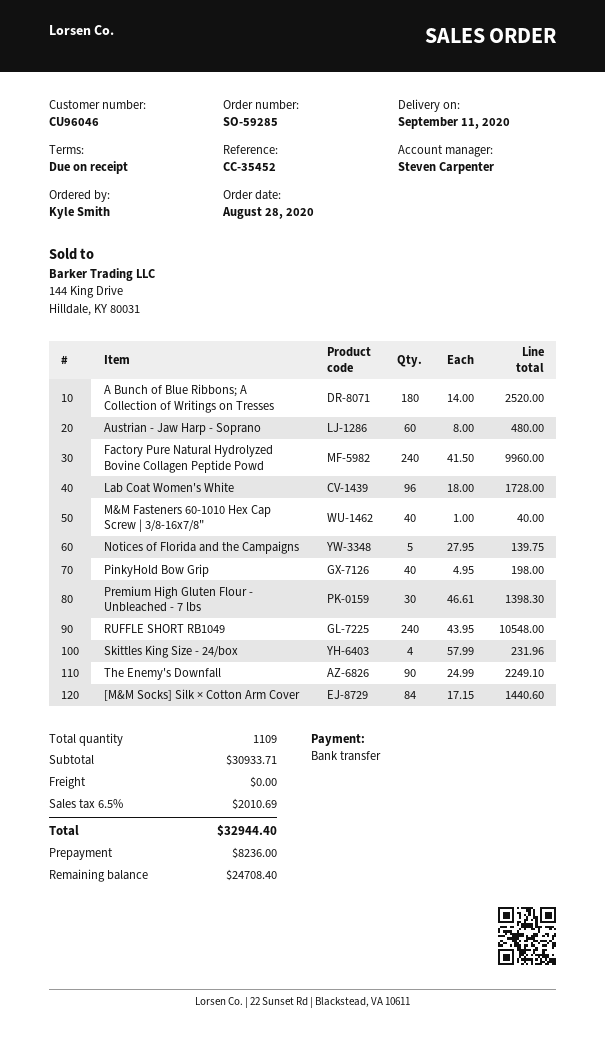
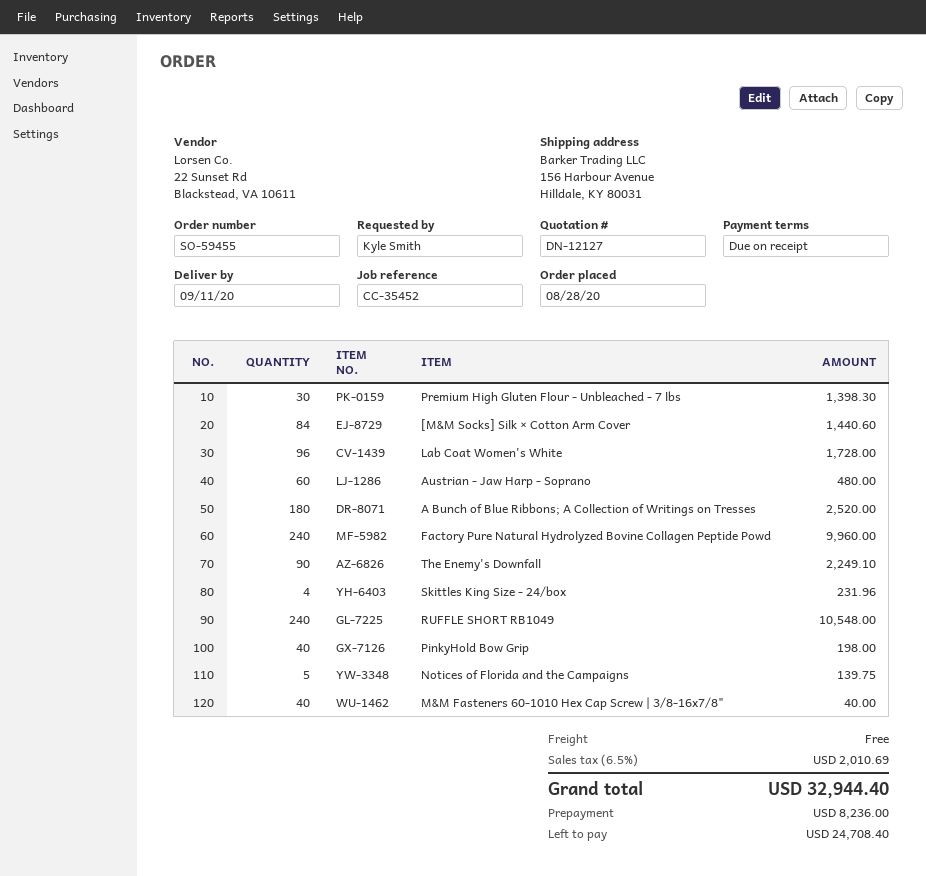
order number: SO-59285 -> SO-59455

